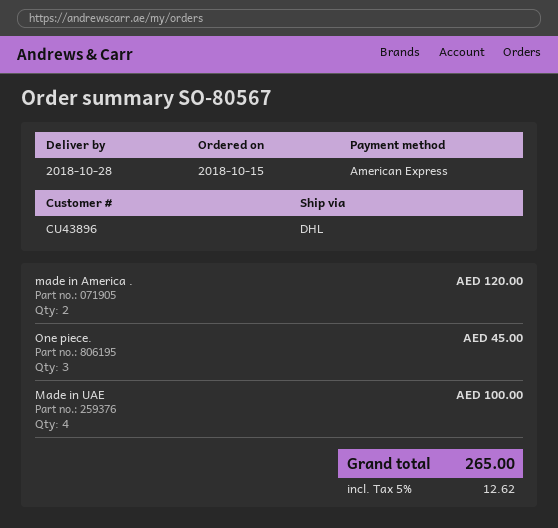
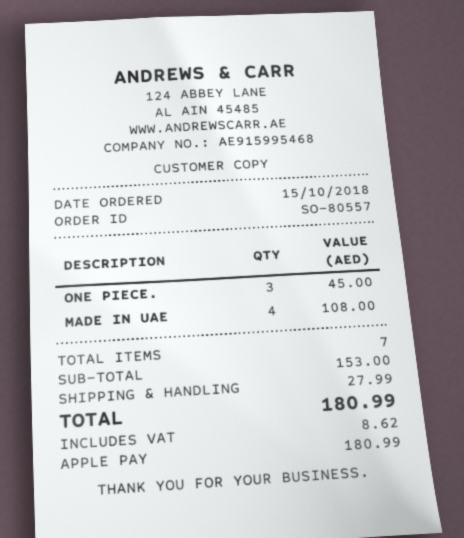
order number: SO-80567 -> SO-80557
payment method: American Express -> Apple Pay
made in America .: 2 for 120.00 -> none
Made in UAE: 4 for 100.00 -> 4 for 108.00
shipping: none -> 27.99
tax: 12.62 -> 8.62
total: 265.00 -> 180.99

